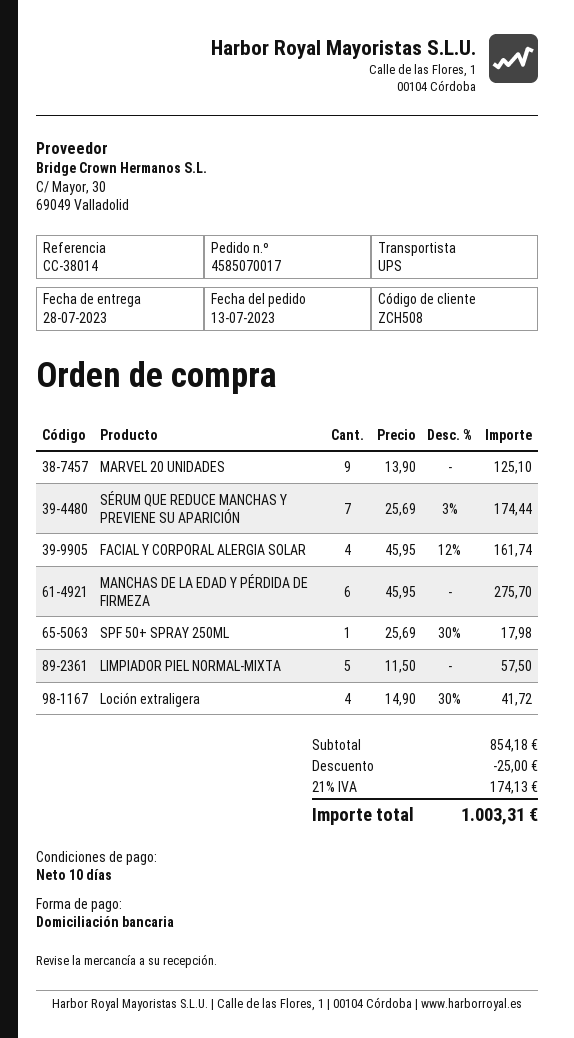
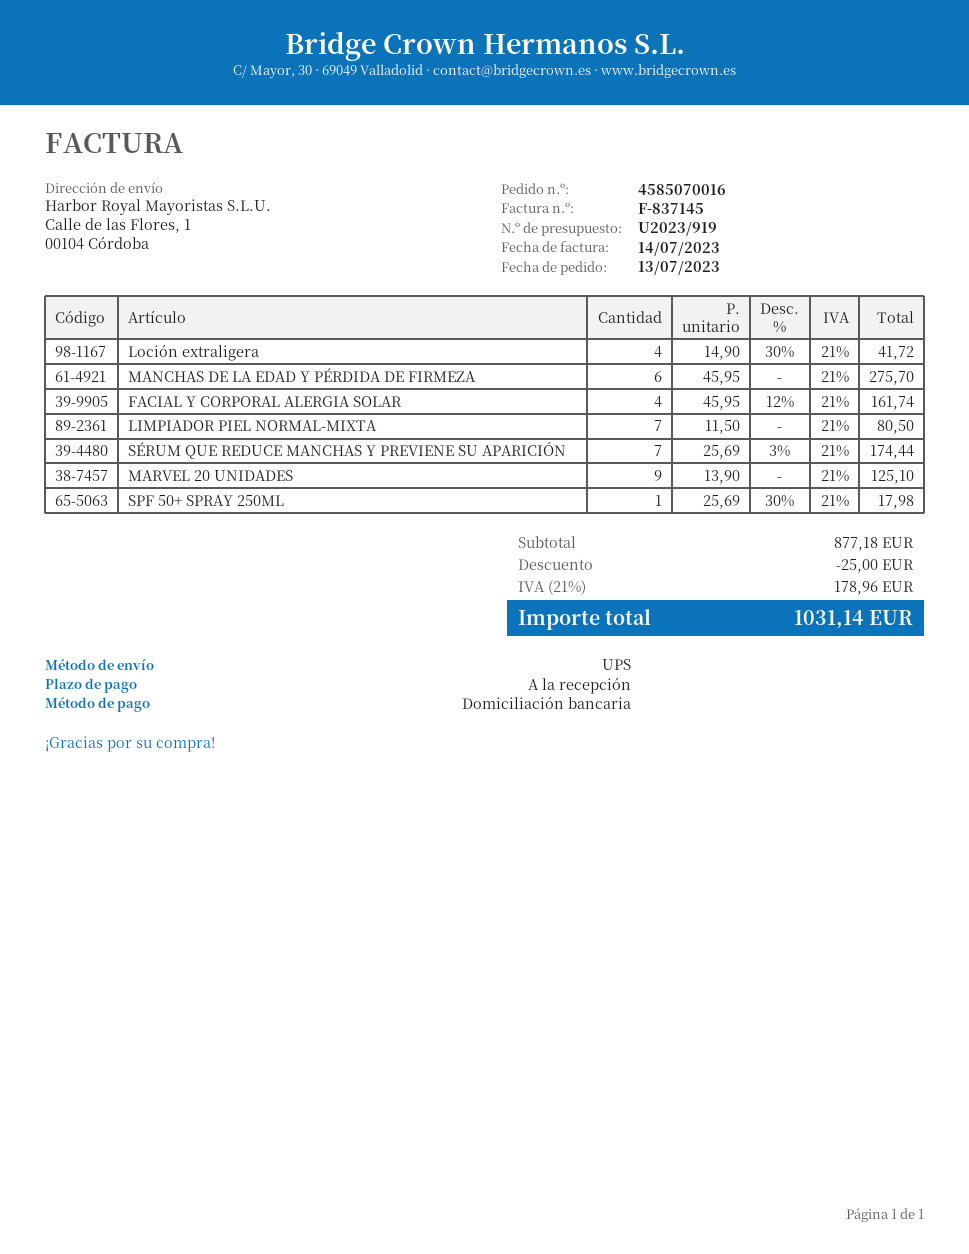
order number: 4585070017 -> 4585070016
payment terms: 10 days -> on receipt
LIMPIADOR PIEL NORMAL-MIXTA: 5 x 11.50 = 57.50 -> 7 x 11.50 = 80.50
subtotal: 854.18 -> 877.18
tax: 21% = 174.13 -> 21% = 178.96
total: 1003.31 -> 1031.14

